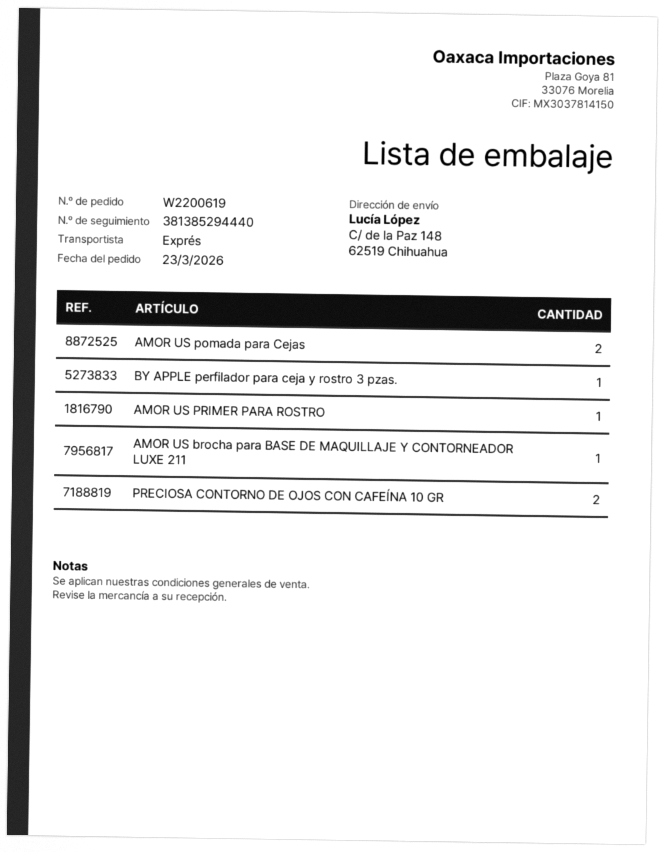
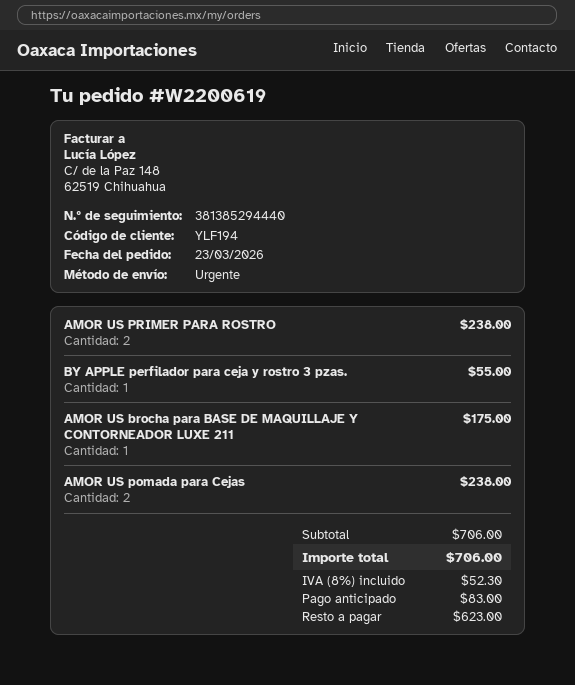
AMOR US PRIMER PARA ROSTRO: 1 -> 2
PRECIOSA CONTORNO DE OJOS CON CAFEÍNA 10 GR: 2 -> none

